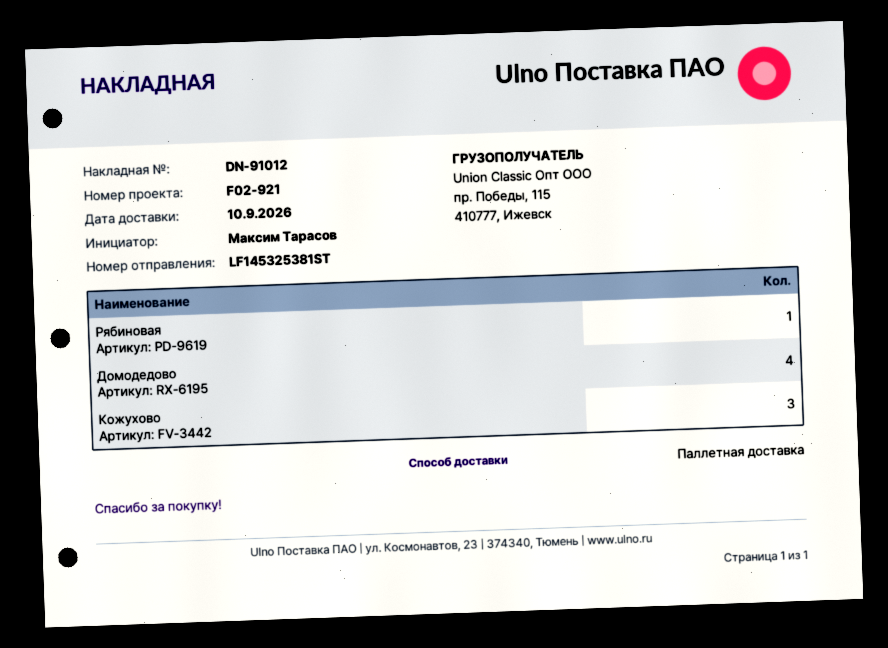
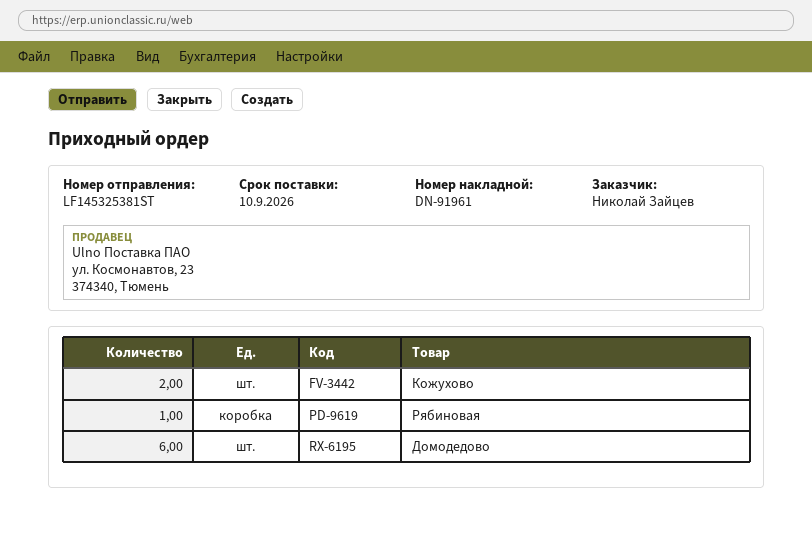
delivery note number: DN-91012 -> DN-91961
ordered by: Максим Тарасов -> Николай Зайцев
Домодедово: 4 -> 6
Кожухово: 3 -> 2

